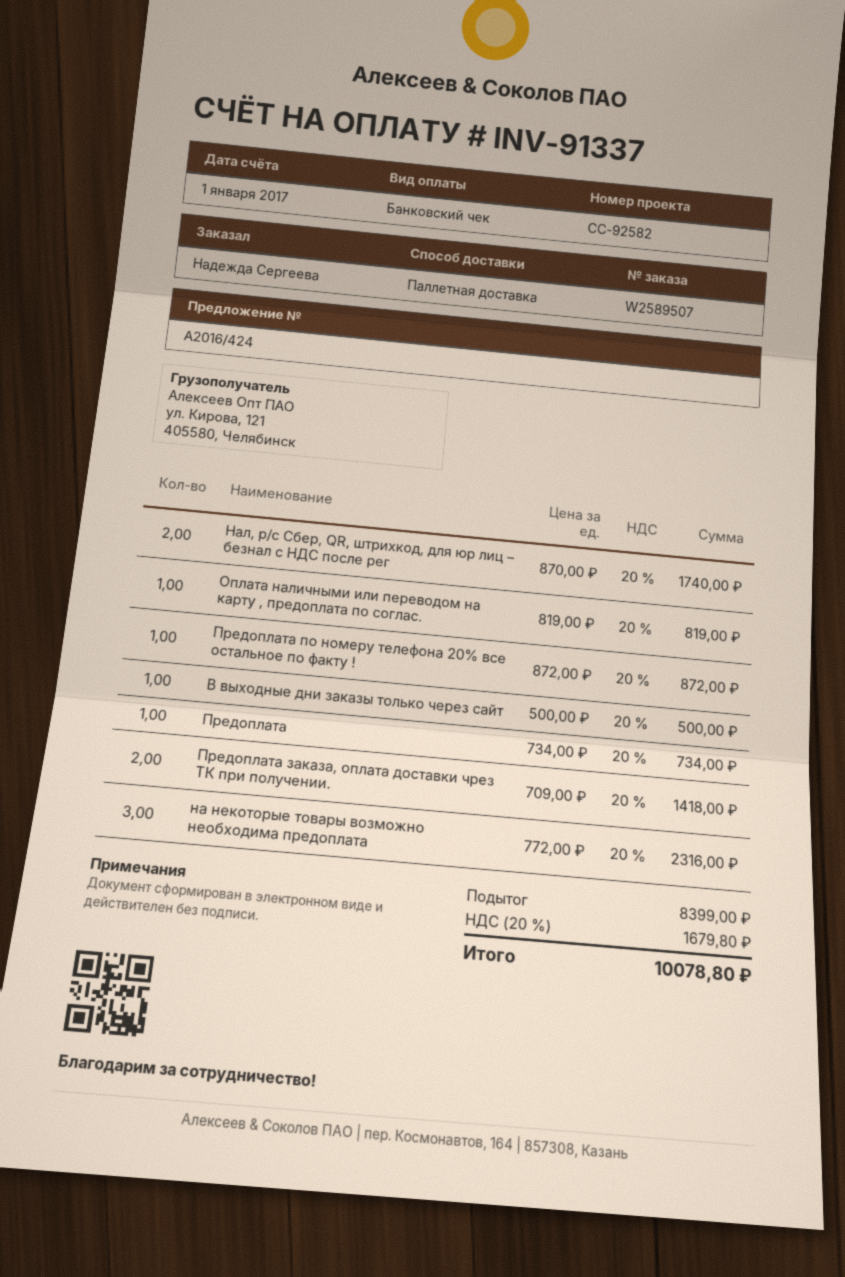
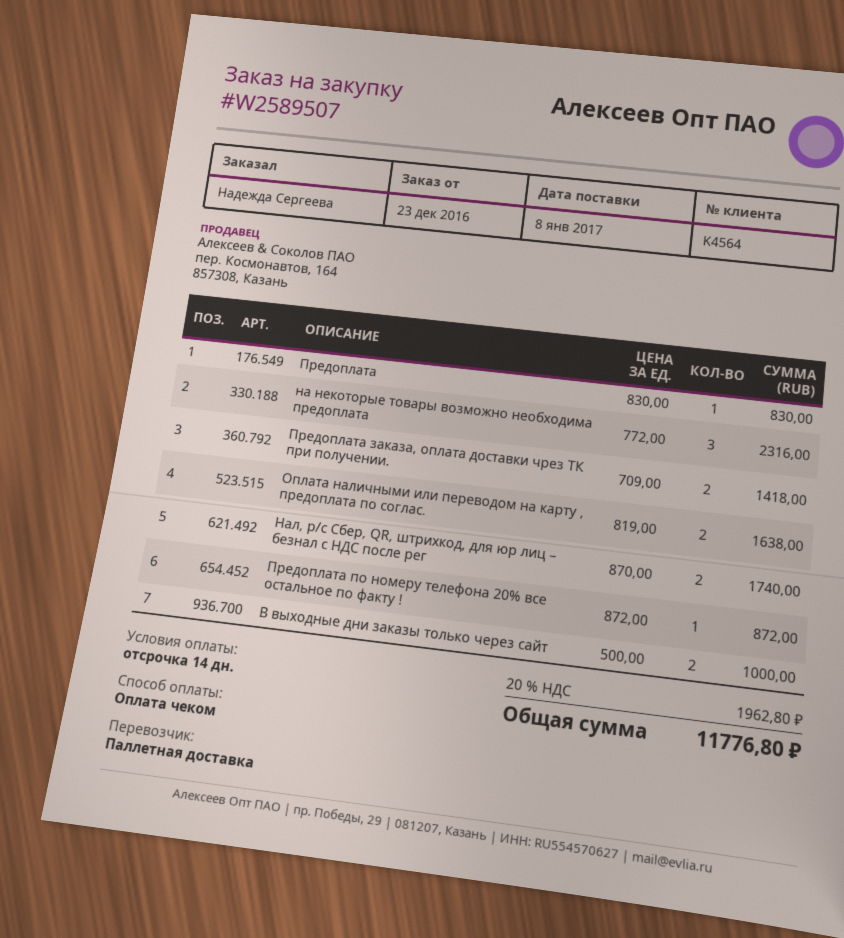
Оплата наличными или переводом на карту , предоплата по соглас.: 1 x 819.00 = 819.00 -> 2 x 819.00 = 1638.00
В выходные дни заказы только через сайт: 1 x 500.00 = 500.00 -> 2 x 500.00 = 1000.00
Предоплата: 1 x 734.00 = 734.00 -> 1 x 830.00 = 830.00
tax: 20% = 1679.80 -> 20% = 1962.80
total: 10078.80 -> 11776.80

